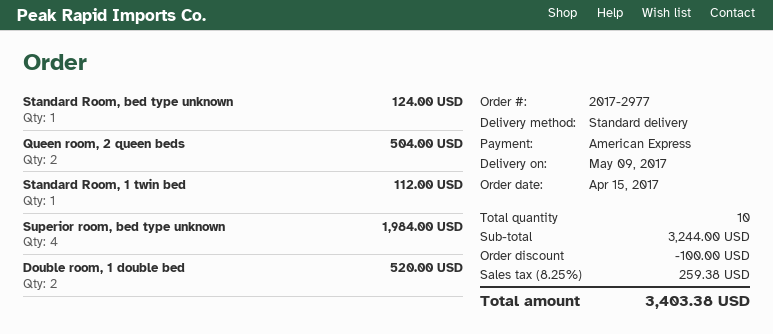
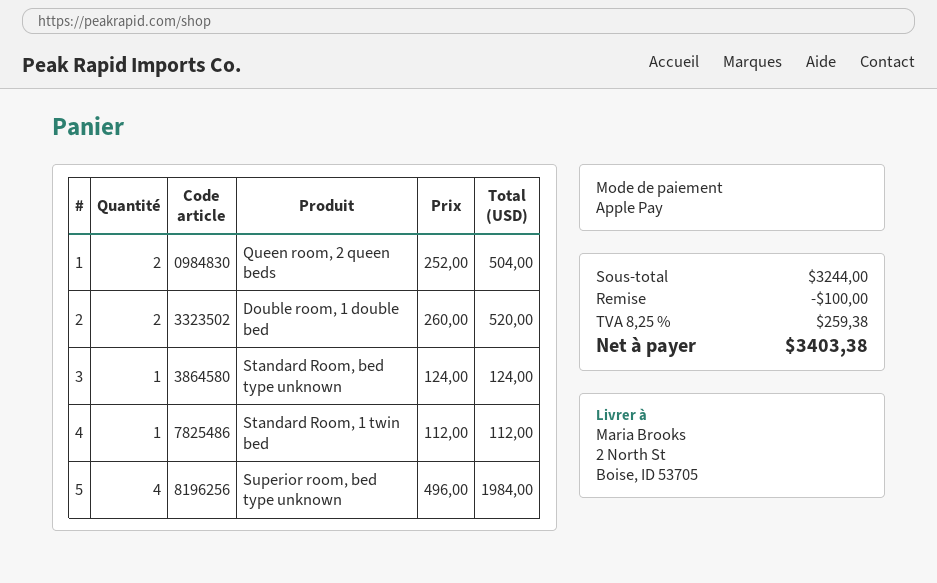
payment method: American Express -> Apple Pay

